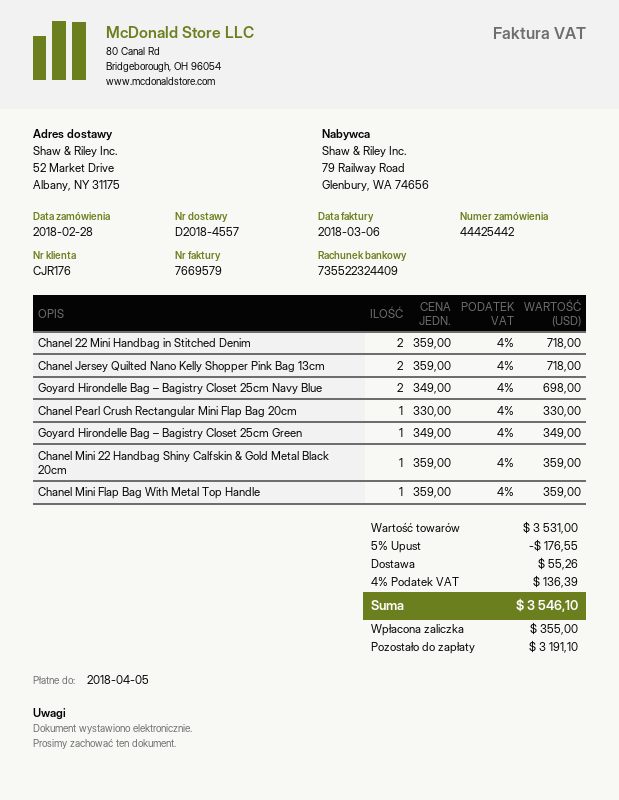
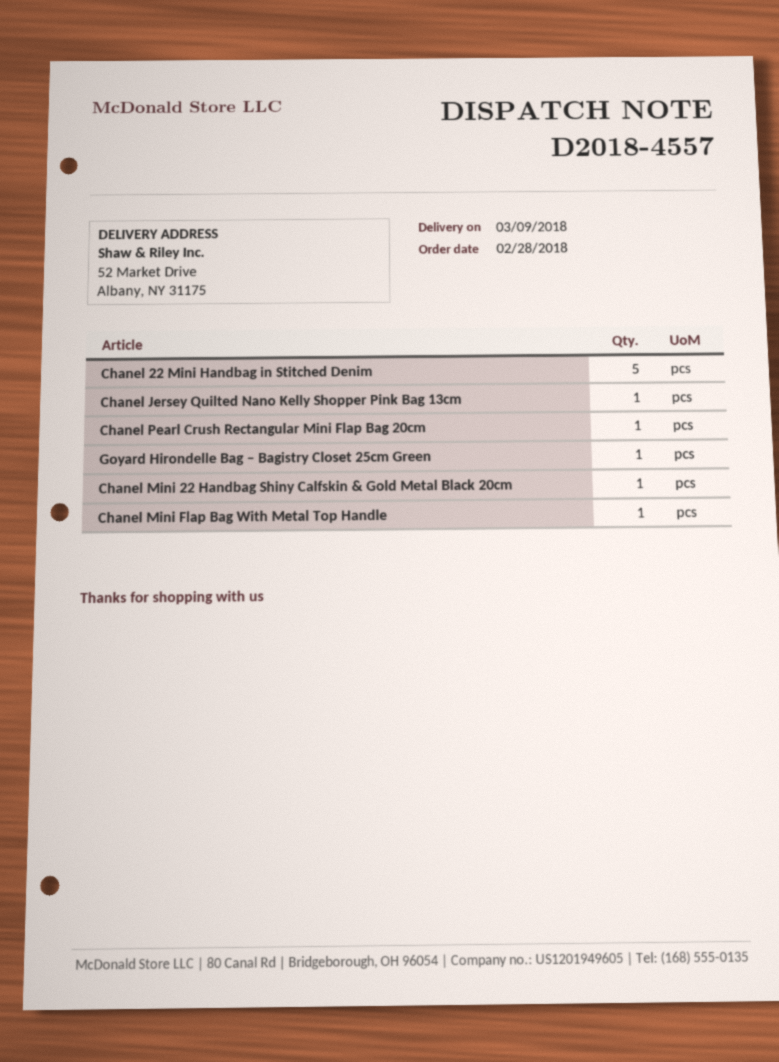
Chanel 22 Mini Handbag in Stitched Denim: 2 -> 5
Chanel Jersey Quilted Nano Kelly Shopper Pink Bag 13cm: 2 -> 1
Goyard Hirondelle Bag – Bagistry Closet 25cm Navy Blue: 2 -> none

